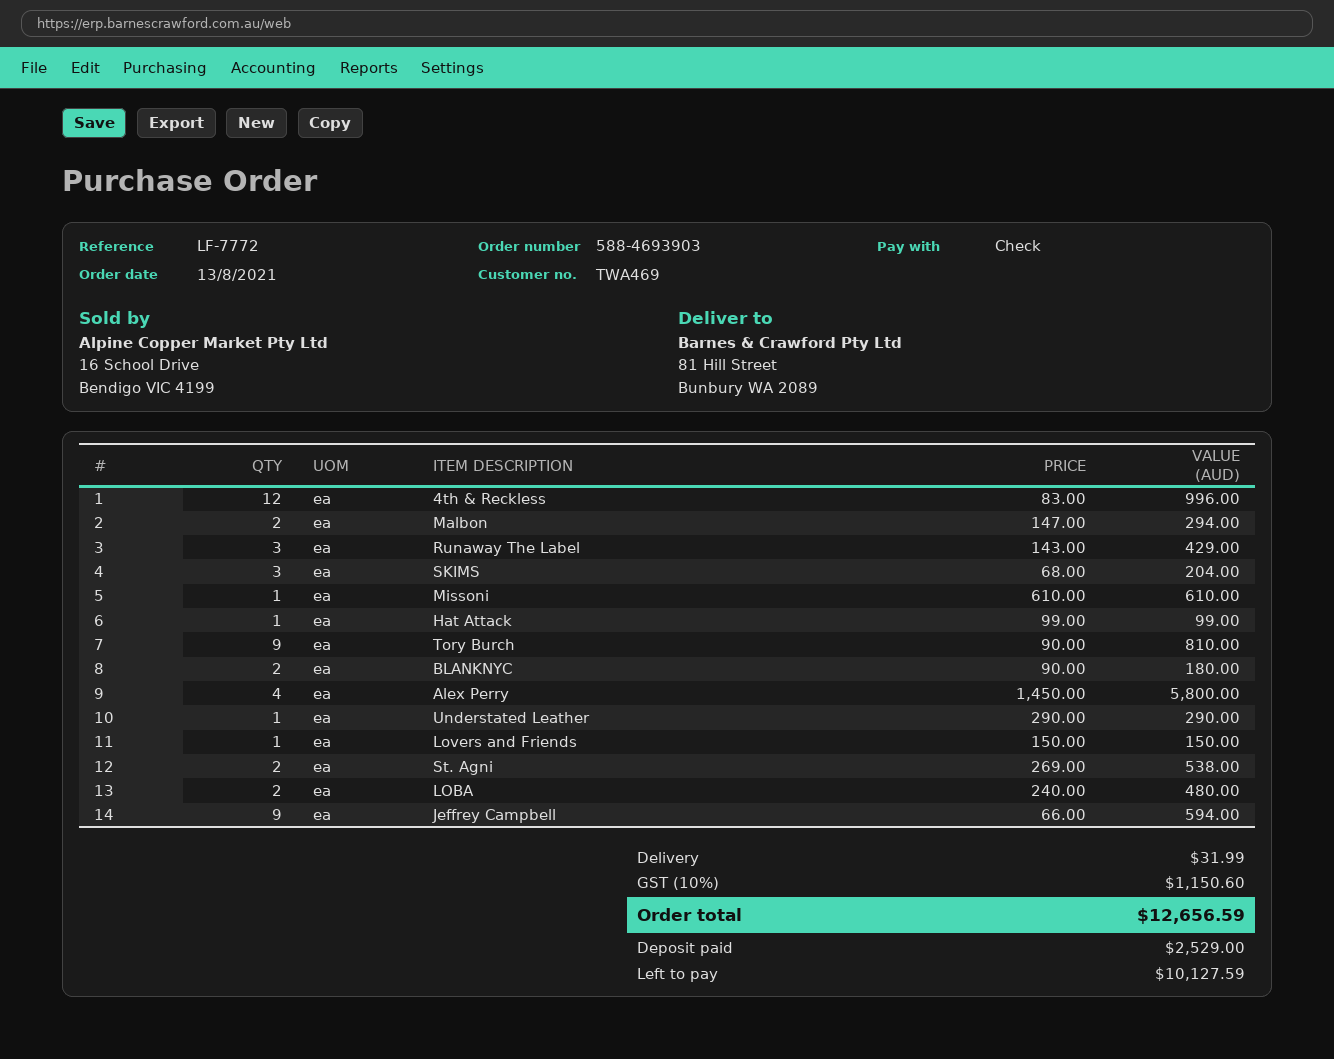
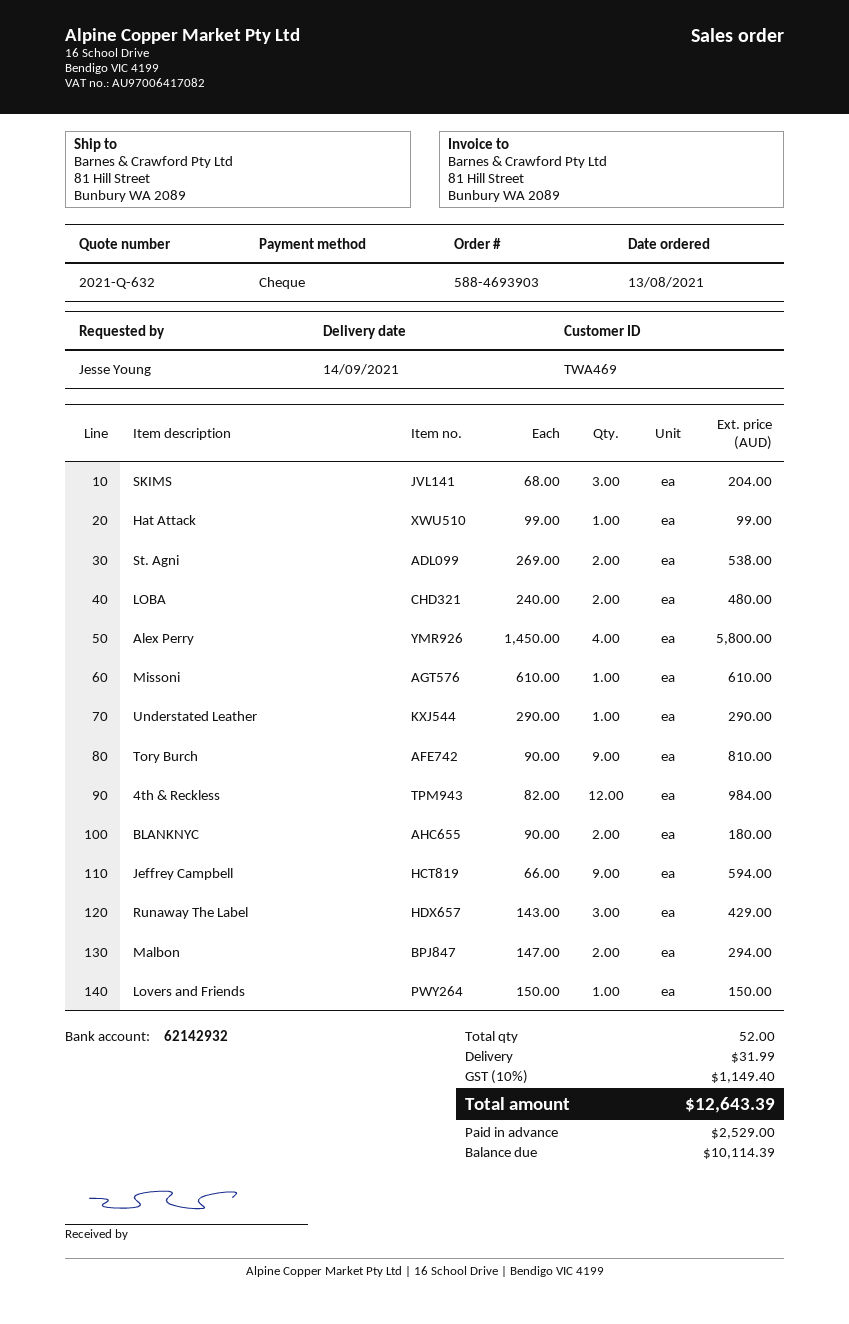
4th & Reckless: 12 x 83.00 = 996.00 -> 12 x 82.00 = 984.00
tax: 10% = 1150.60 -> 10% = 1149.40
total: 12656.59 -> 12643.39
balance: 10127.59 -> 10114.39

